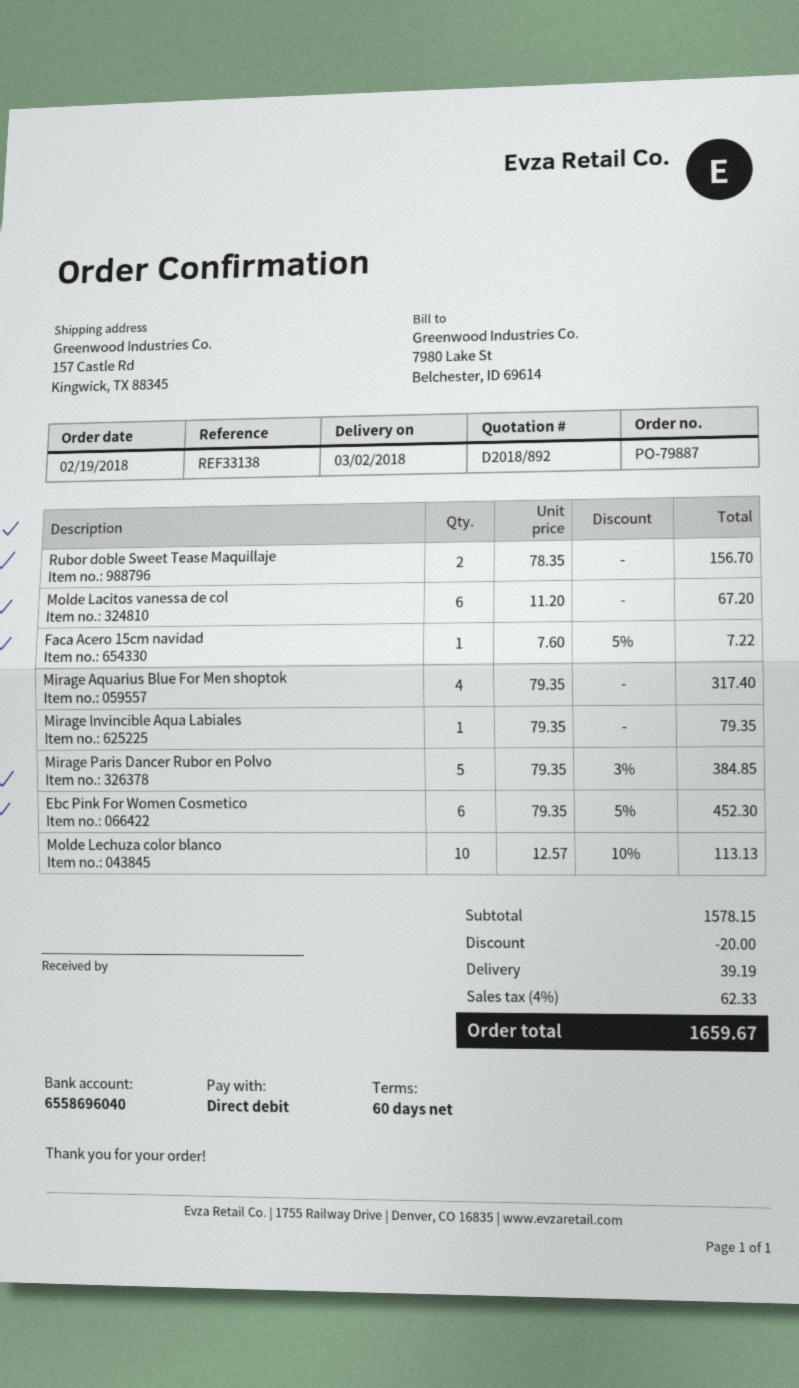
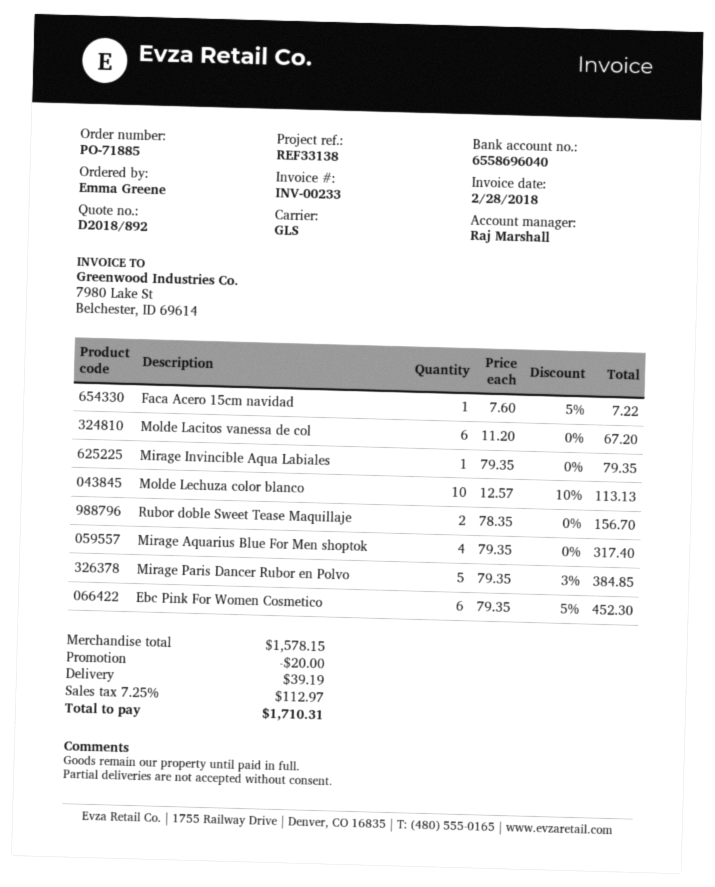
order number: PO-79887 -> PO-71885
tax: 4% = 62.33 -> 7.25% = 112.97
total: 1659.67 -> 1710.31

